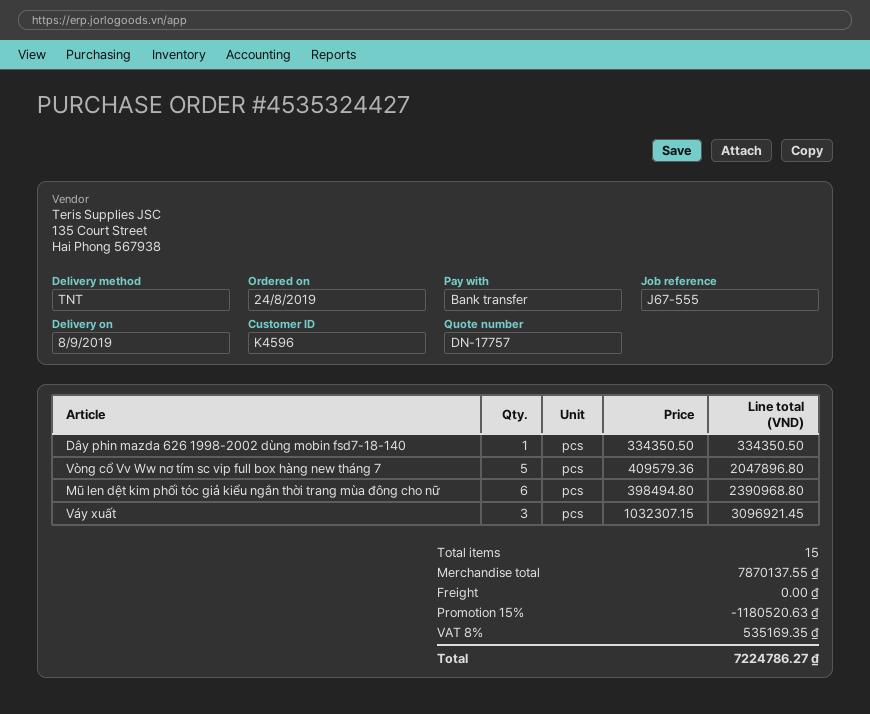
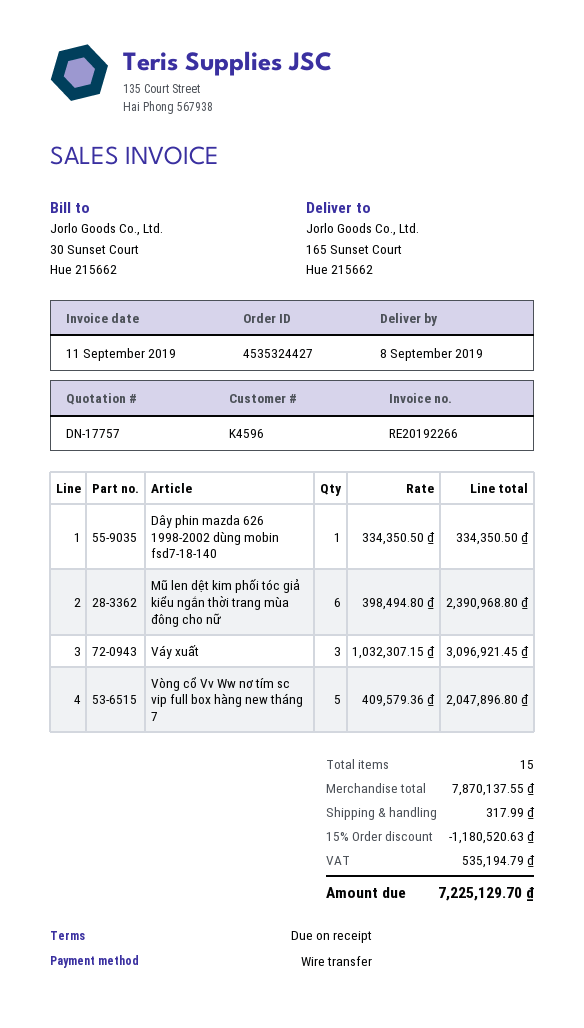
shipping: 0.00 -> 317.99
tax: 535169.35 -> 535194.79
total: 7224786.27 -> 7225129.70

